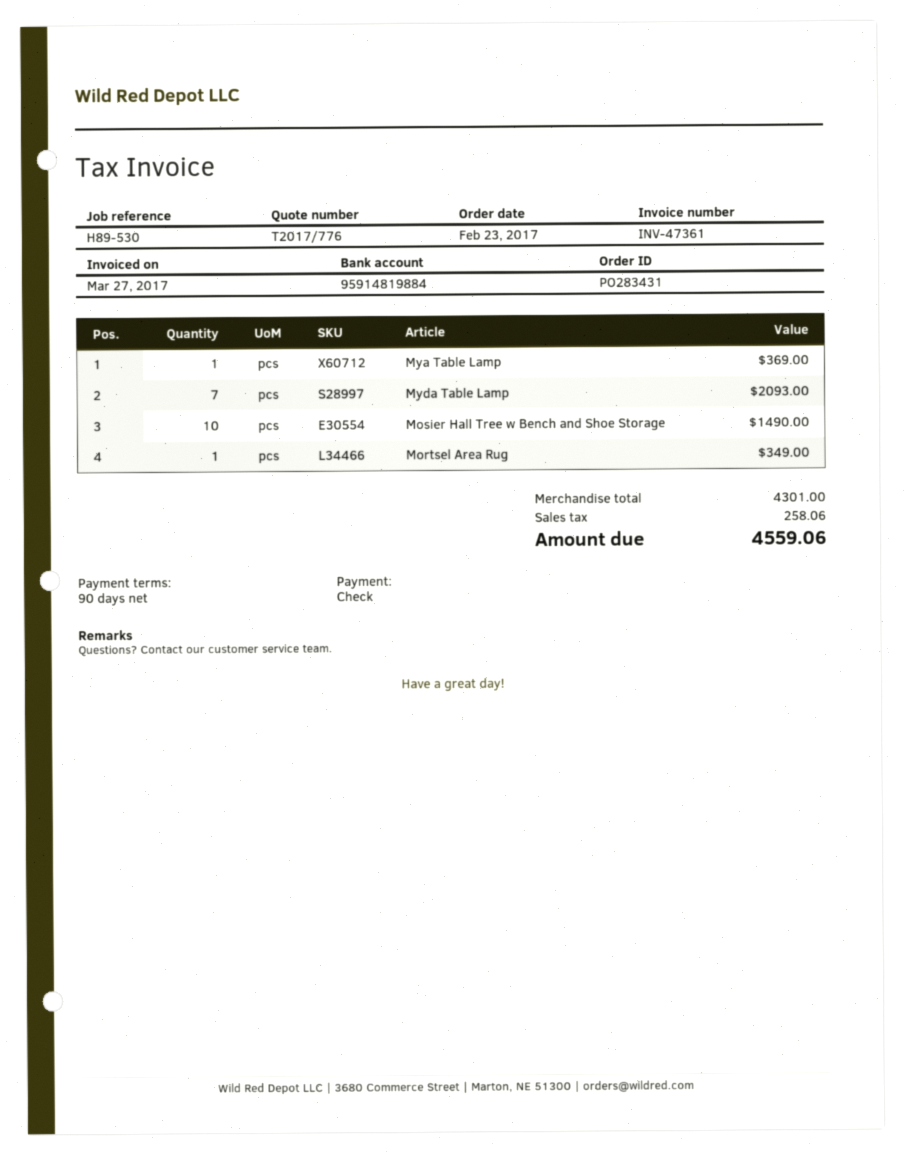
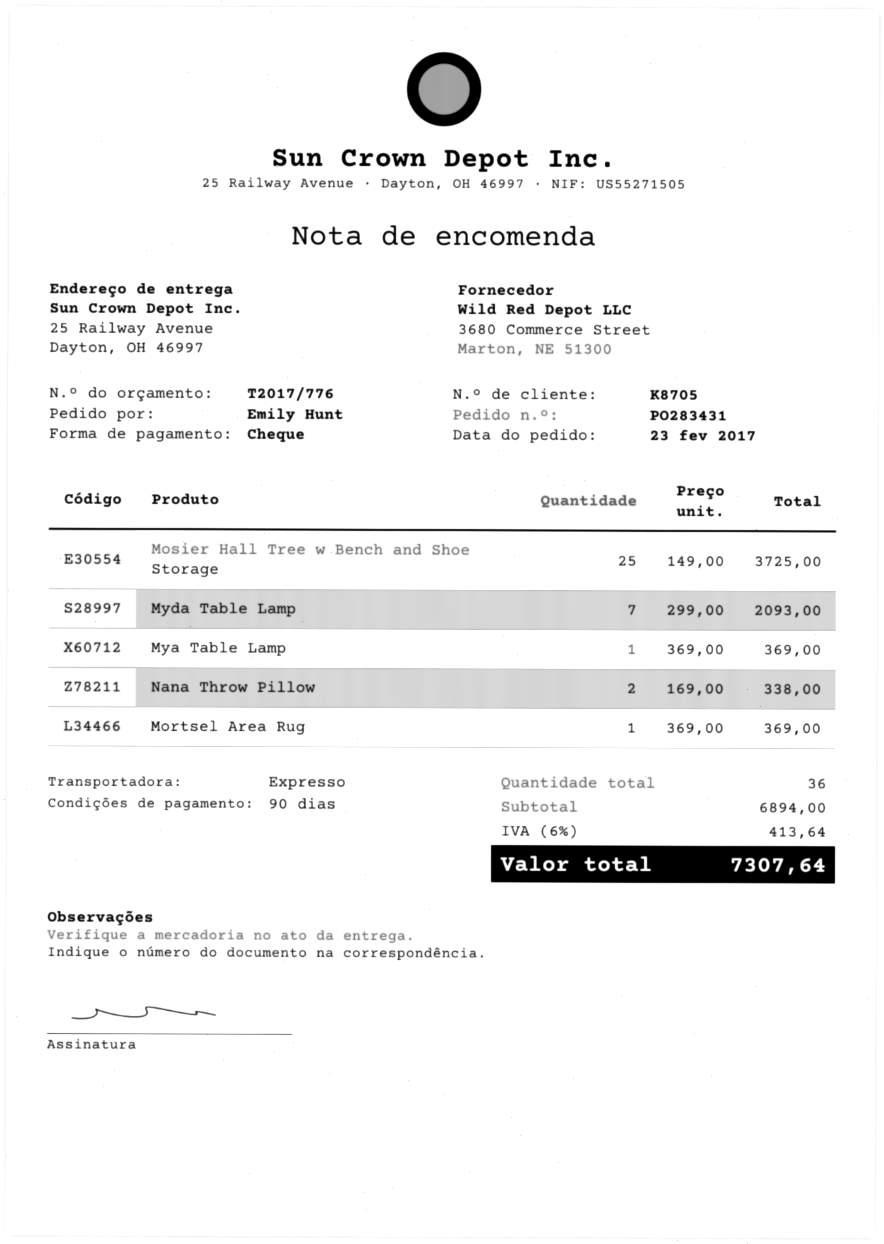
Mosier Hall Tree w Bench and Shoe Storage: 10 for 1490.00 -> 25 for 3725.00
Mortsel Area Rug: 1 for 349.00 -> 1 for 369.00
Nana Throw Pillow: none -> 2 for 338.00
subtotal: 4301.00 -> 6894.00
tax: 258.06 -> 413.64
total: 4559.06 -> 7307.64

